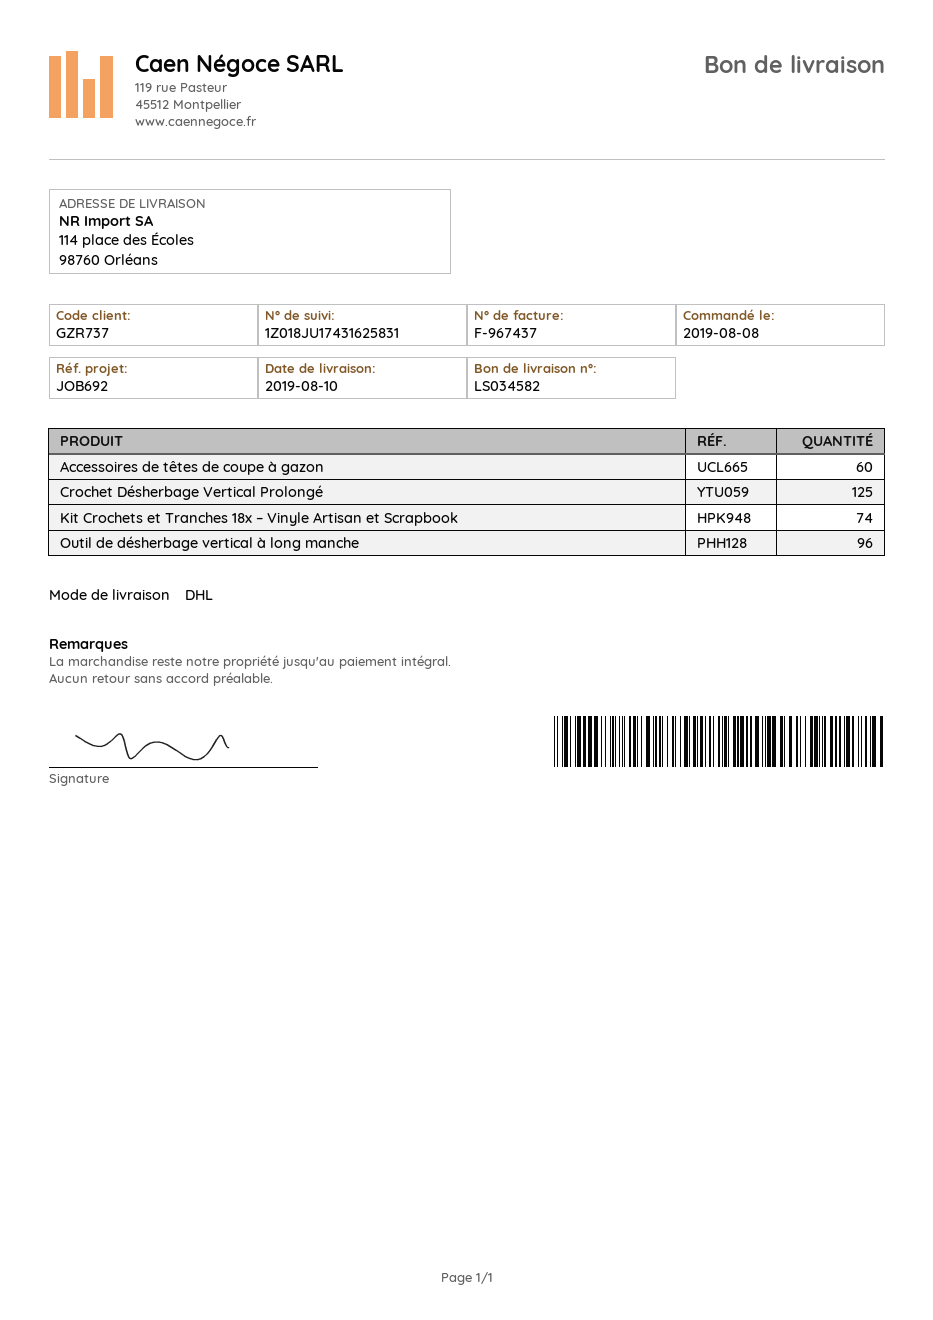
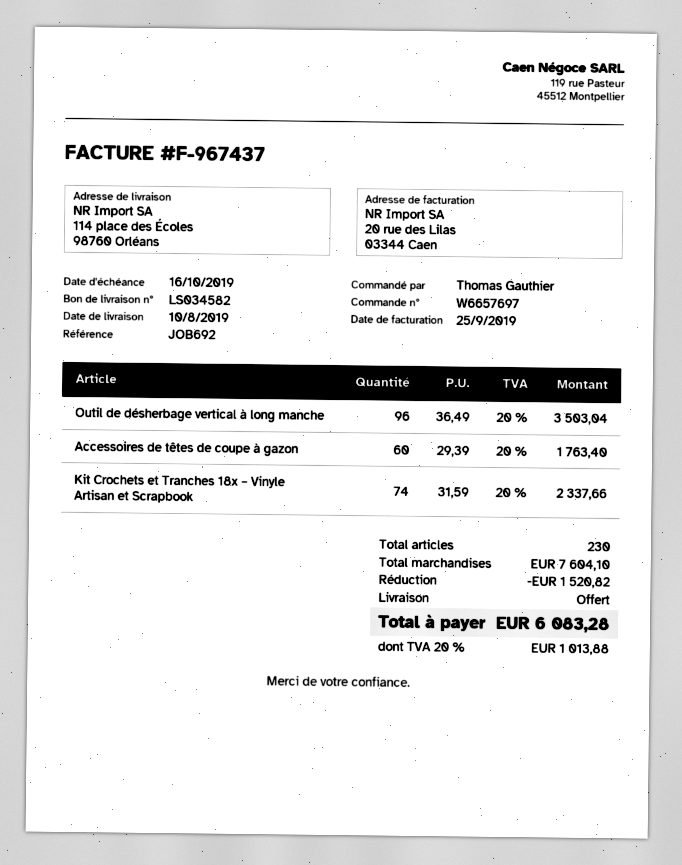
Crochet Désherbage Vertical Prolongé: 125 -> none

